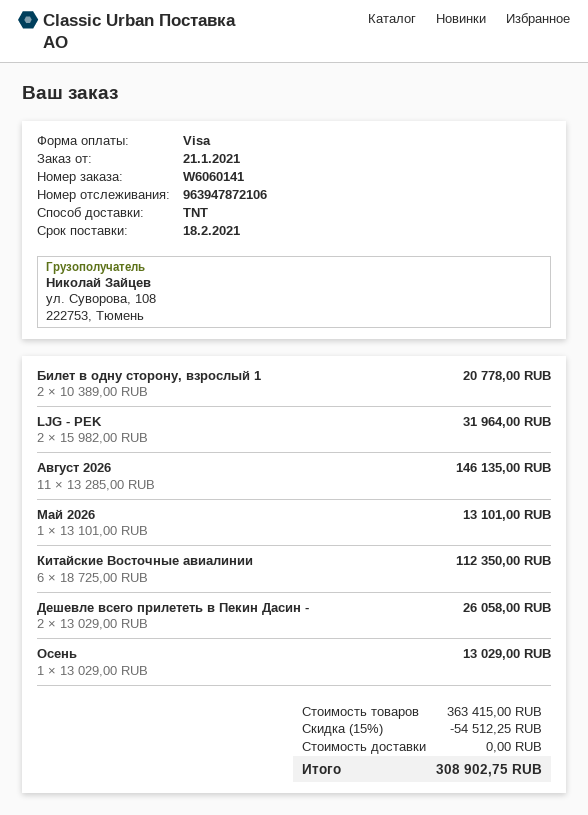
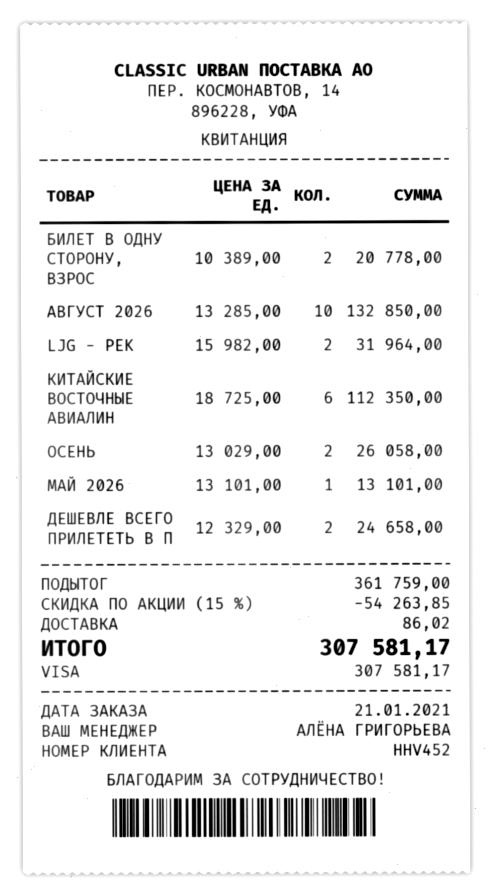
Август 2026: 11 x 13285.00 = 146135.00 -> 10 x 13285.00 = 132850.00
Дешевле всего прилететь в Пекин Дасин -: 2 x 13029.00 = 26058.00 -> 2 x 12329.00 = 24658.00
Осень: 1 x 13029.00 = 13029.00 -> 2 x 13029.00 = 26058.00
subtotal: 363415.00 -> 361759.00
discount: 15% = 54512.25 -> 15% = 54263.85
shipping: 0.00 -> 86.02
total: 308902.75 -> 307581.17

